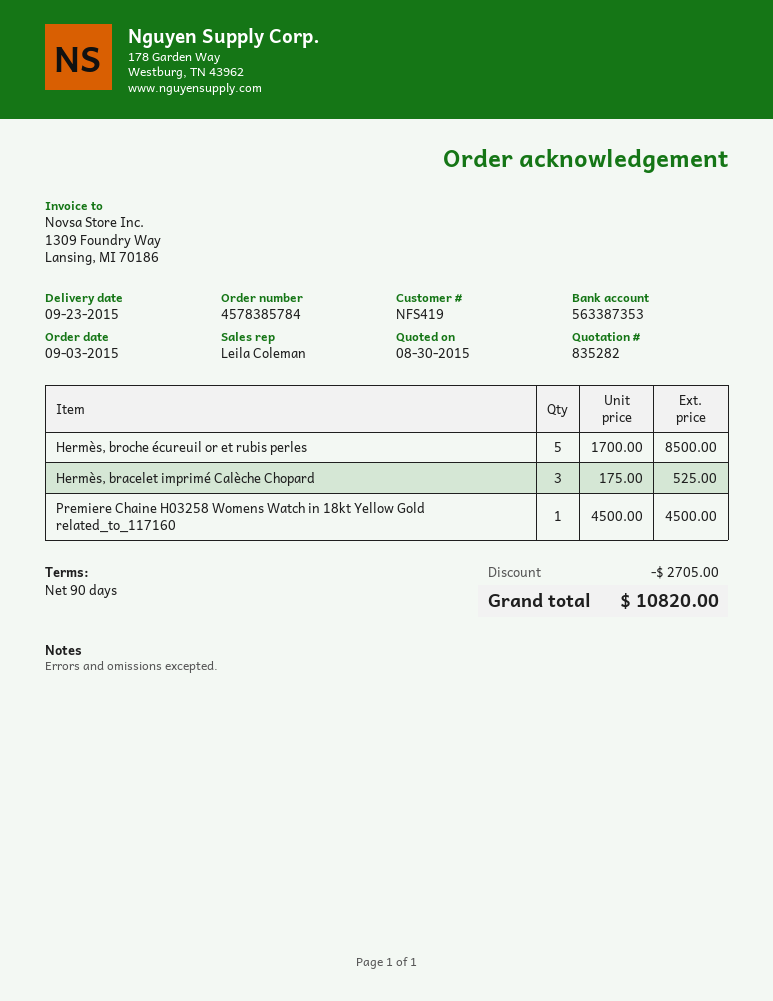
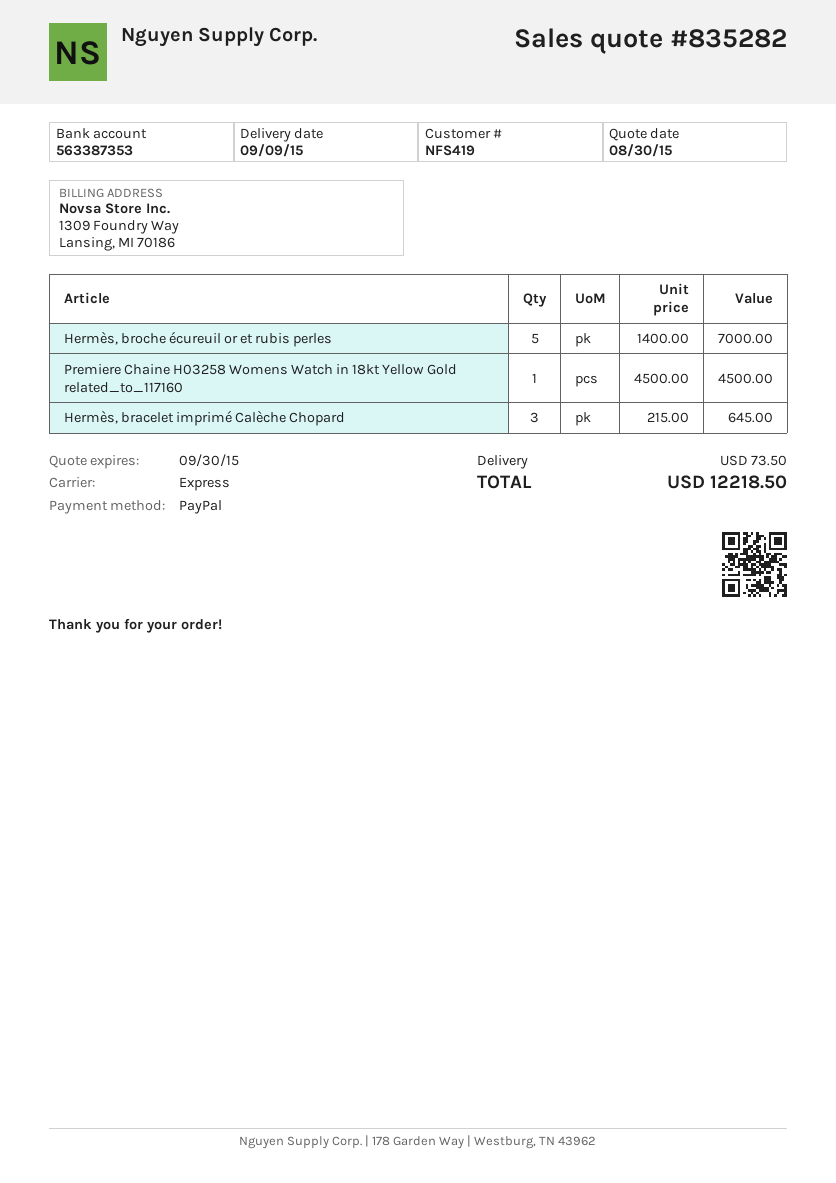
delivery date: 2015-09-23 -> 2015-09-09
Hermès, broche écureuil or et rubis perles: 5 x 1700.00 = 8500.00 -> 5 x 1400.00 = 7000.00
Hermès, bracelet imprimé Calèche Chopard: 3 x 175.00 = 525.00 -> 3 x 215.00 = 645.00
discount: 2705.00 -> none
shipping: none -> 73.50
total: 10820.00 -> 12218.50

